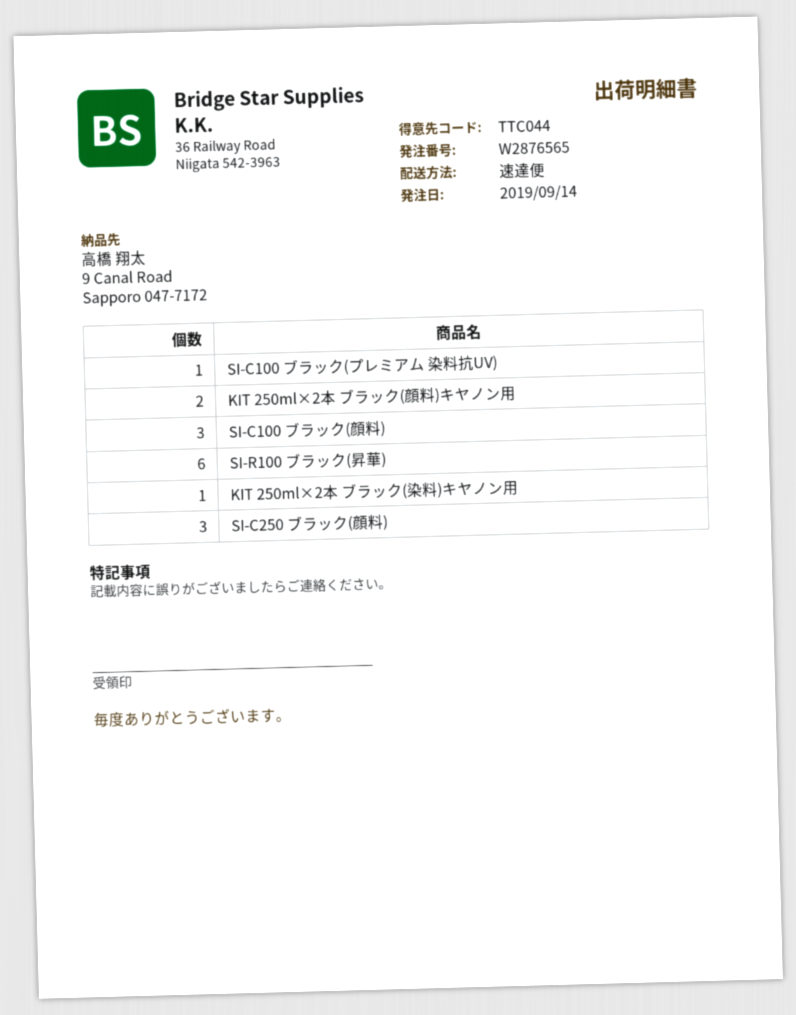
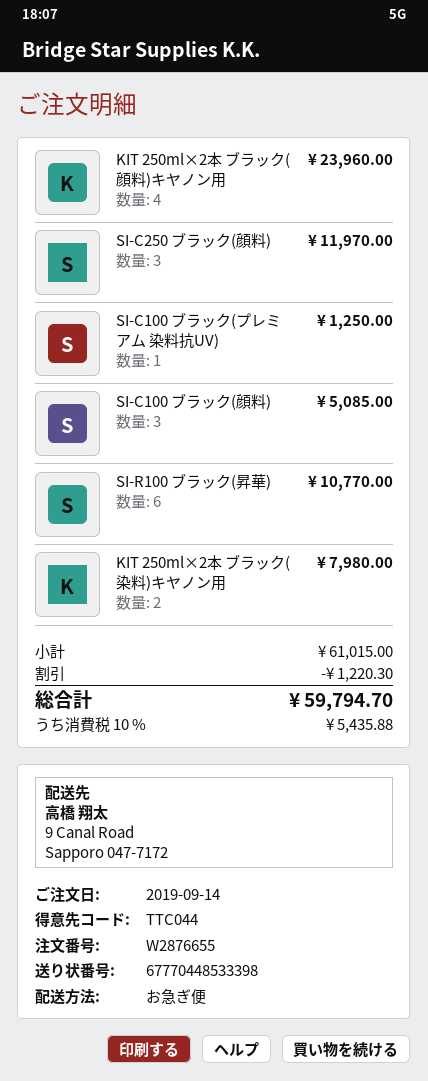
order number: W2876565 -> W2876655
KIT 250ml×2本 ブラック(顔料)キヤノン用: 2 -> 4
KIT 250ml×2本 ブラック(染料)キヤノン用: 1 -> 2

